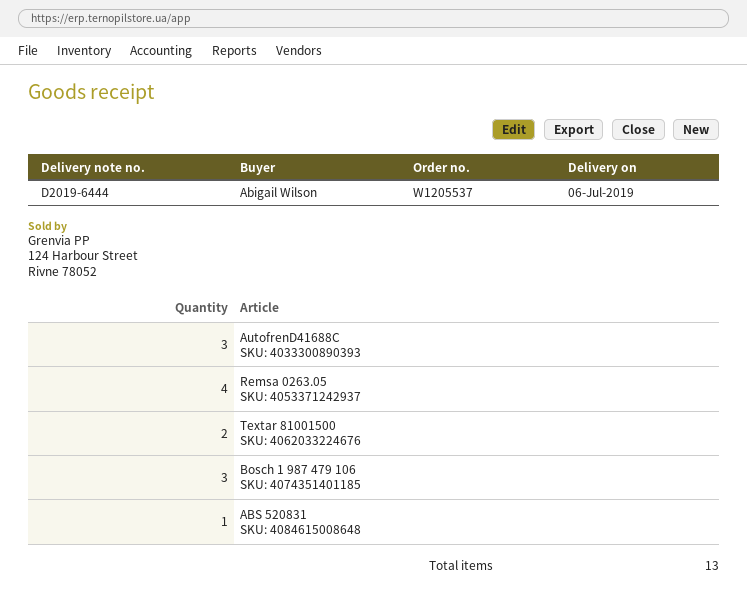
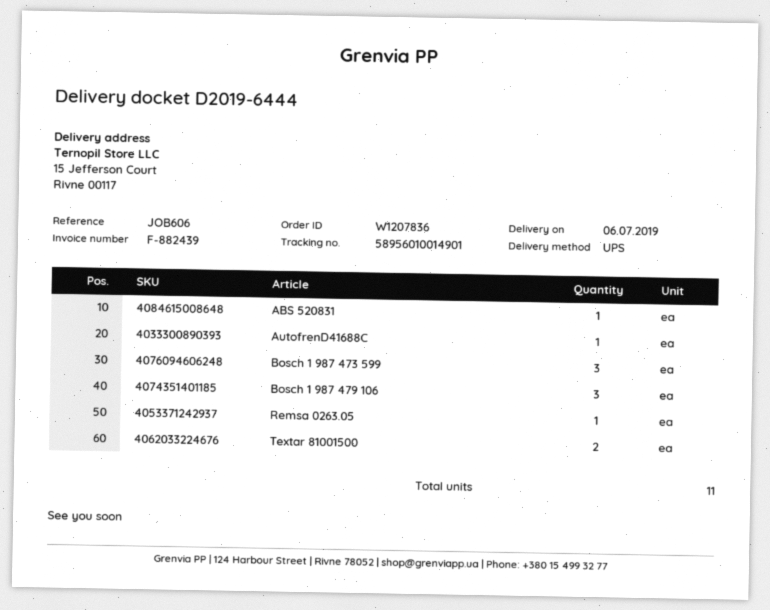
order number: W1205537 -> W1207836
AutofrenD41688C: 3 -> 1
Remsa 0263.05: 4 -> 1
Bosch 1 987 473 599: none -> 3
total quantity: 13 -> 11

